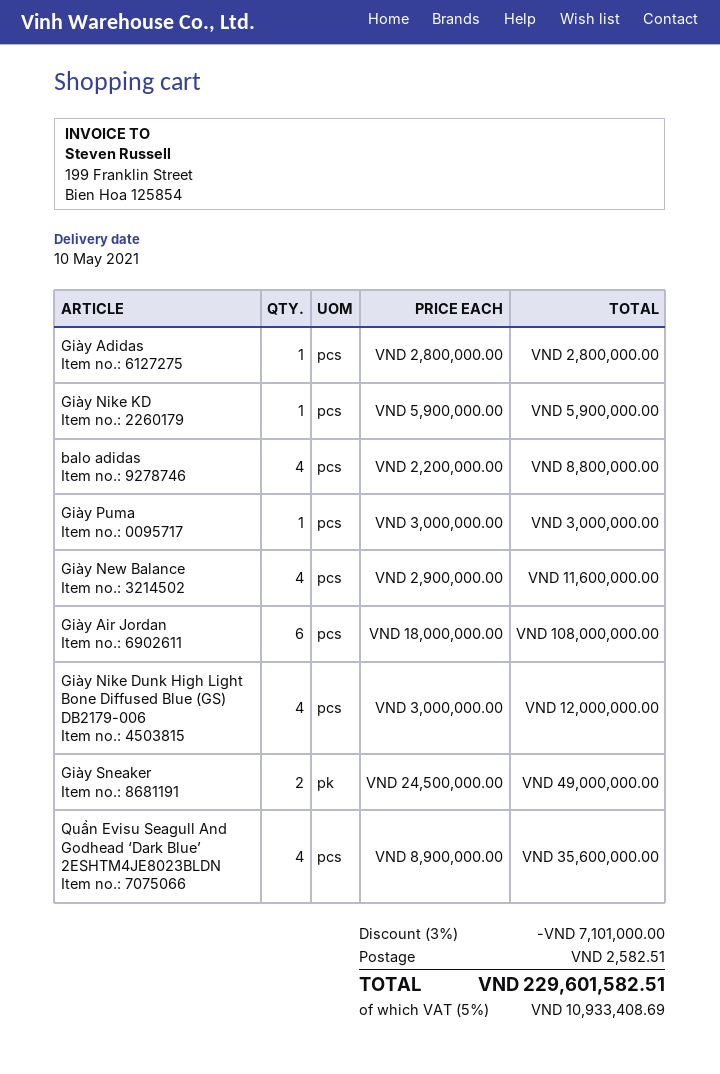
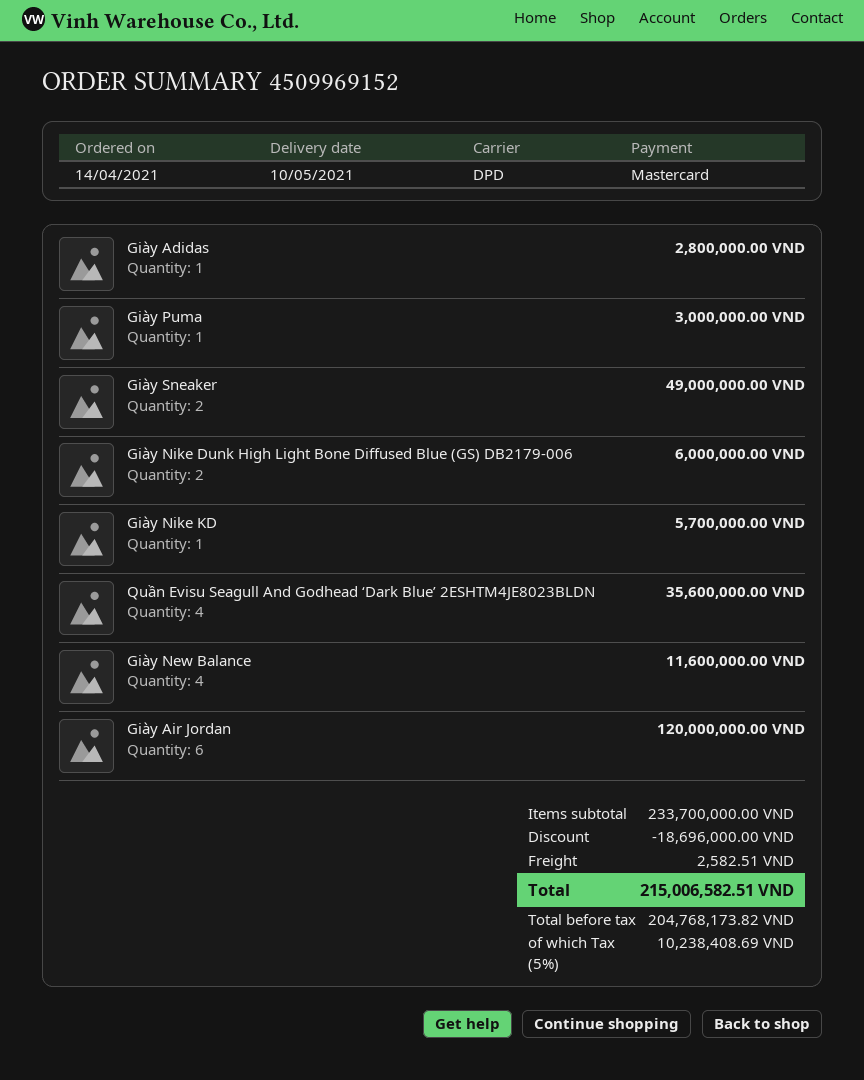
Giày Nike KD: 1 for 5900000.00 -> 1 for 5700000.00
balo adidas: 4 for 8800000.00 -> none
Giày Air Jordan: 6 for 108000000.00 -> 6 for 120000000.00
Giày Nike Dunk High Light Bone Diffused Blue (GS) DB2179-006: 4 for 12000000.00 -> 2 for 6000000.00
discount: 7101000.00 -> 18696000.00
tax: 5% = 10933408.69 -> 5% = 10238408.69
total: 229601582.51 -> 215006582.51

